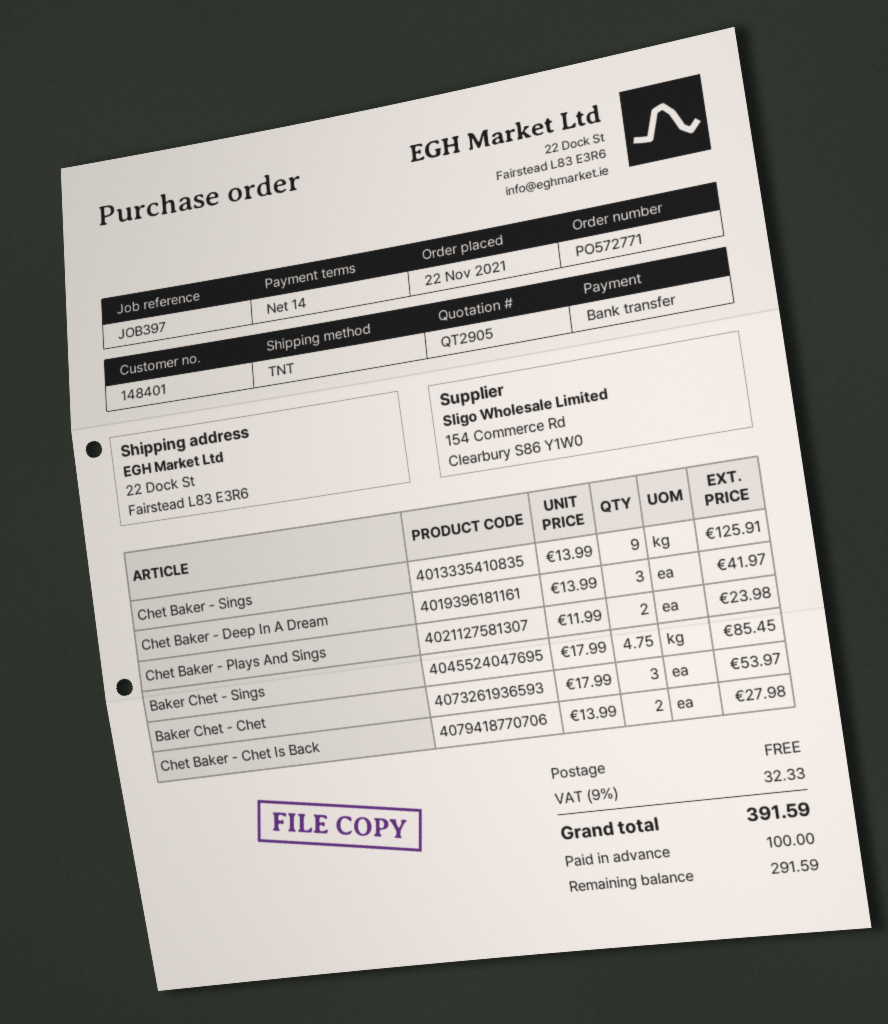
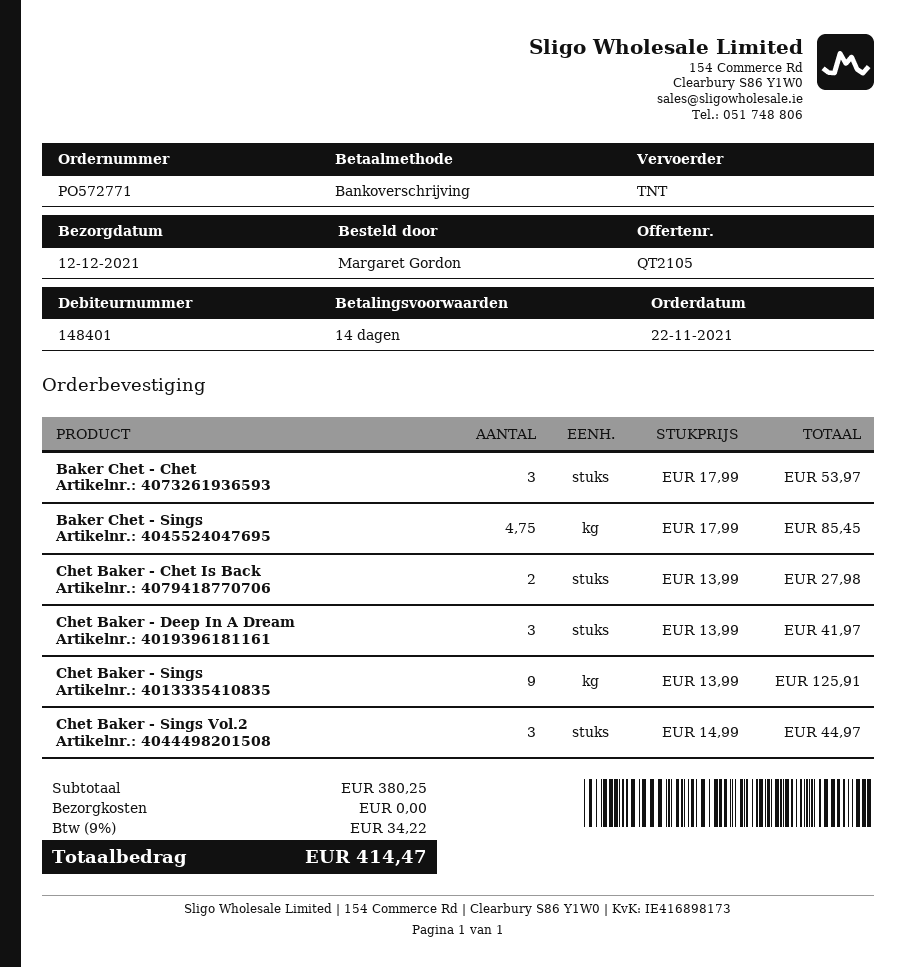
quote number: QT2905 -> QT2105
Chet Baker - Plays And Sings: 2 x 11.99 = 23.98 -> none
Chet Baker - Sings Vol.2: none -> 3 x 14.99 = 44.97
tax: 9% = 32.33 -> 9% = 34.22
total: 391.59 -> 414.47

